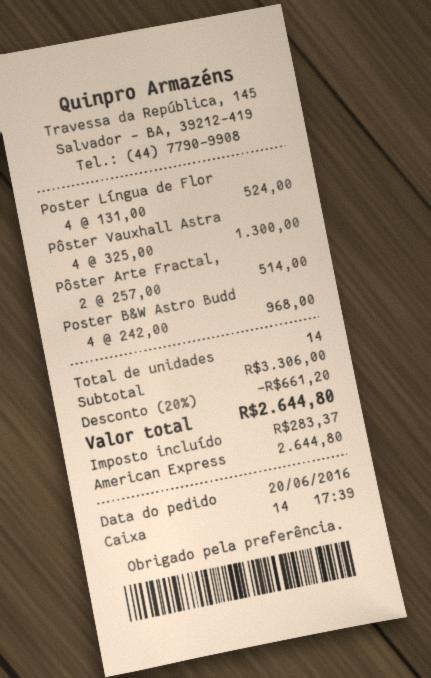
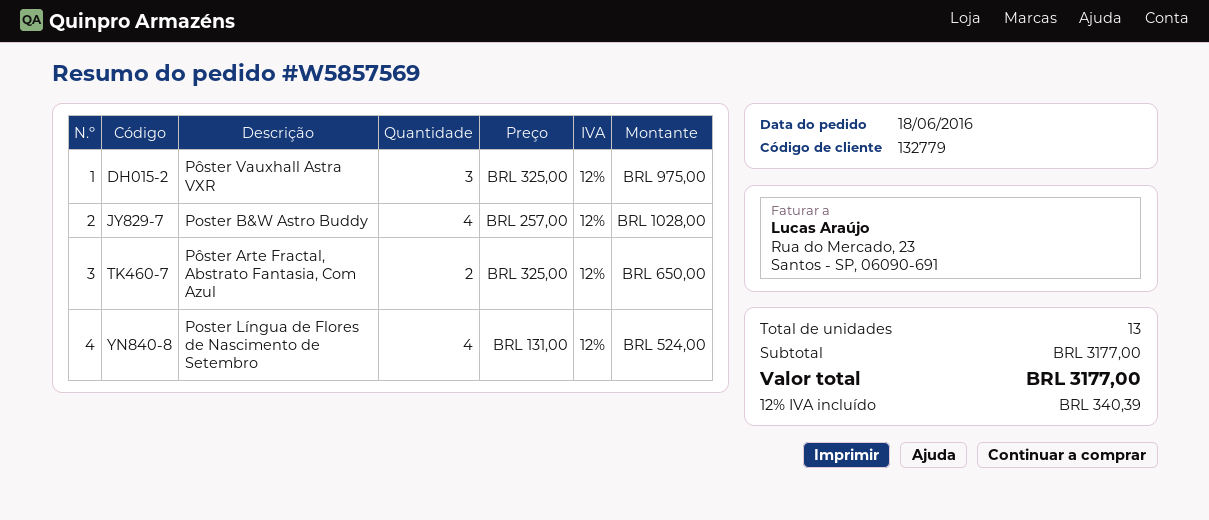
order date: 2016-06-20 -> 2016-06-18
Pôster Vauxhall Astra: 4 x 325.00 = 1300.00 -> 3 x 325.00 = 975.00
Pôster Arte Fractal,: 2 x 257.00 = 514.00 -> 2 x 325.00 = 650.00
Poster B&W Astro Budd: 4 x 242.00 = 968.00 -> 4 x 257.00 = 1028.00
total quantity: 14 -> 13
subtotal: 3306.00 -> 3177.00
discount: 20% = 661.20 -> none
tax: 283.37 -> 340.39
total: 2644.80 -> 3177.00

